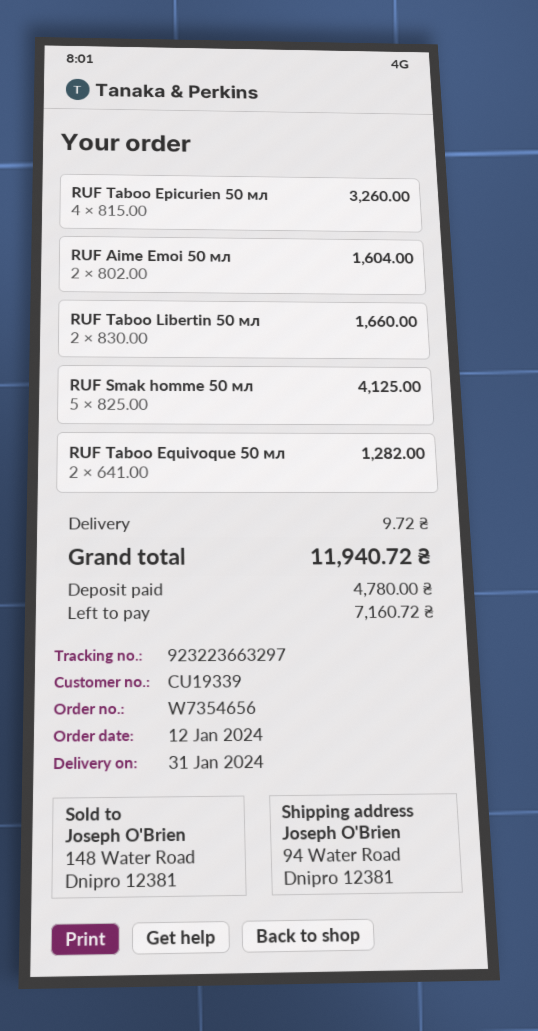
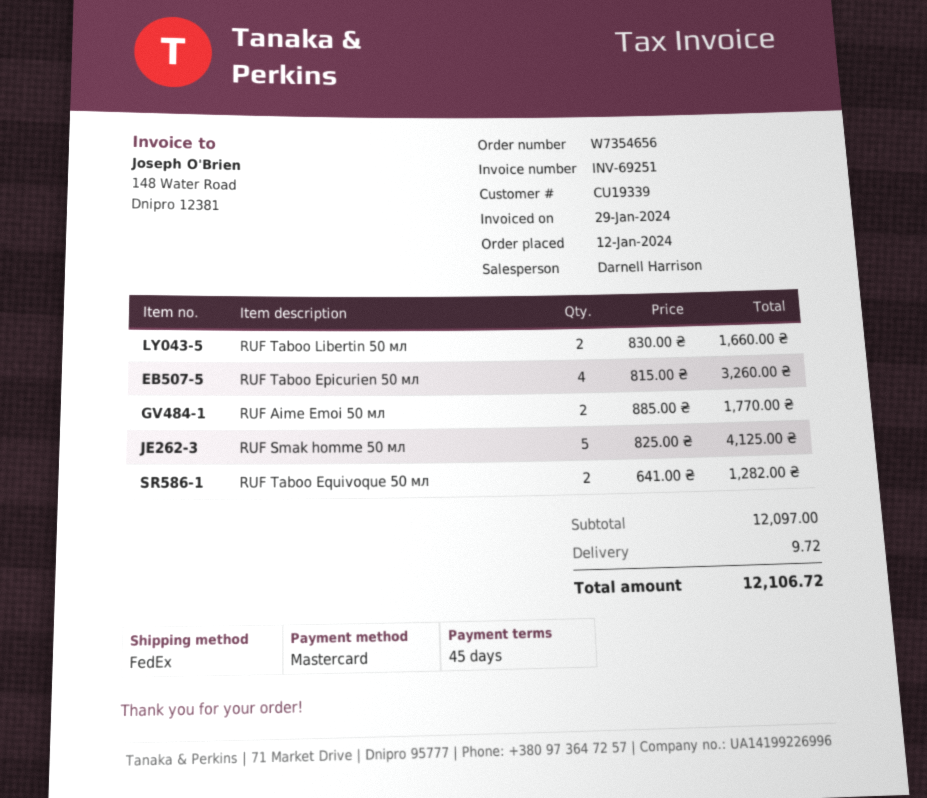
RUF Aime Emoi 50 мл: 2 x 802.00 = 1604.00 -> 2 x 885.00 = 1770.00
total: 11940.72 -> 12106.72

